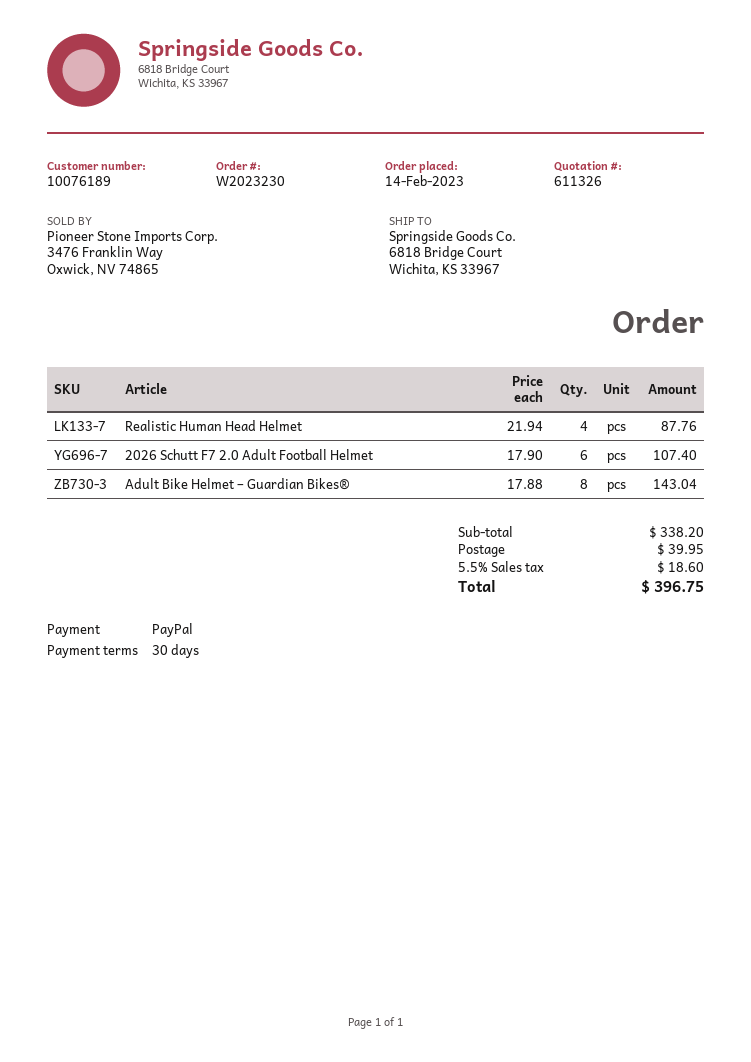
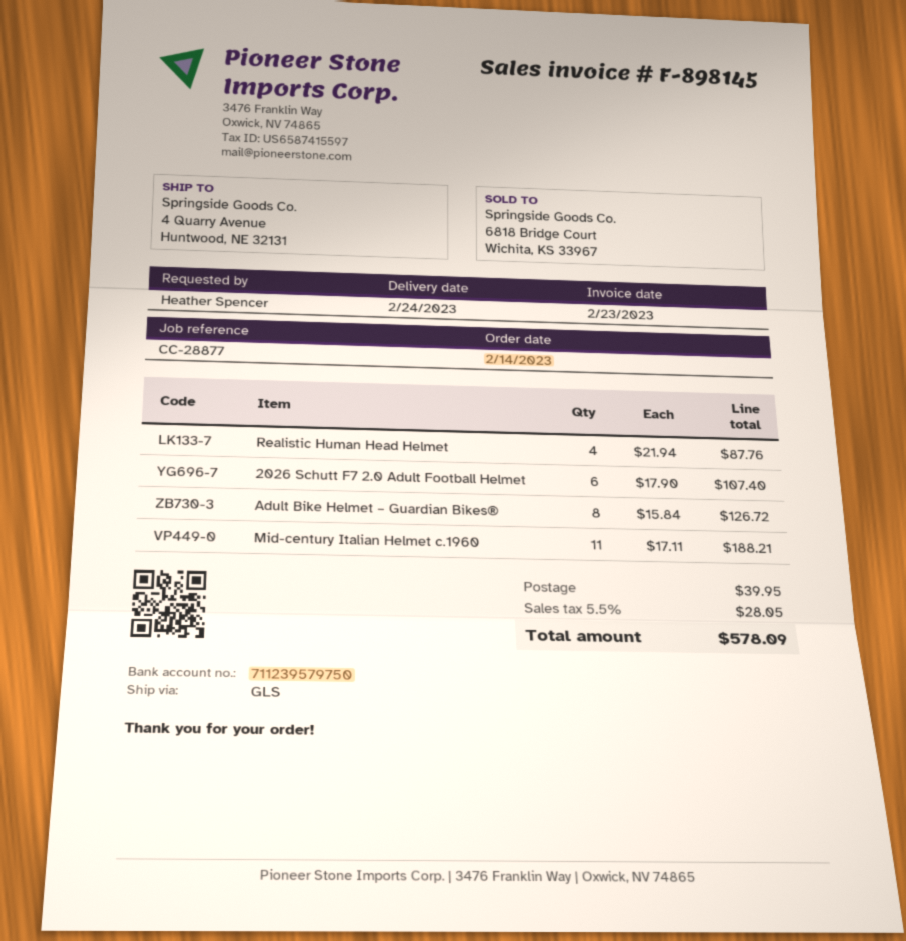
ship to: 6818 Bridge Court, Wichita, KS 33967 -> 4 Quarry Avenue, Huntwood, NE 32131
Adult Bike Helmet – Guardian Bikes®: 8 x 17.88 = 143.04 -> 8 x 15.84 = 126.72
Mid-century Italian Helmet c.1960: none -> 11 x 17.11 = 188.21
tax: 5.5% = 18.60 -> 5.5% = 28.05
total: 396.75 -> 578.09

